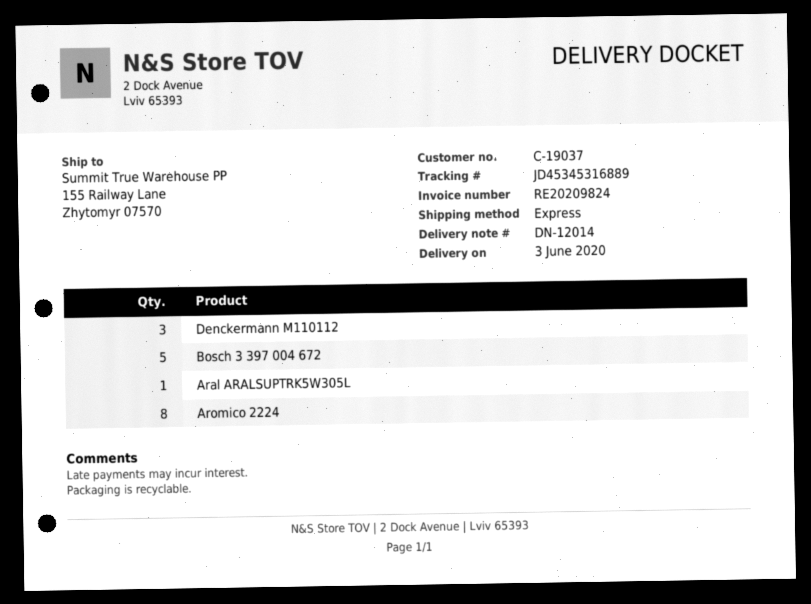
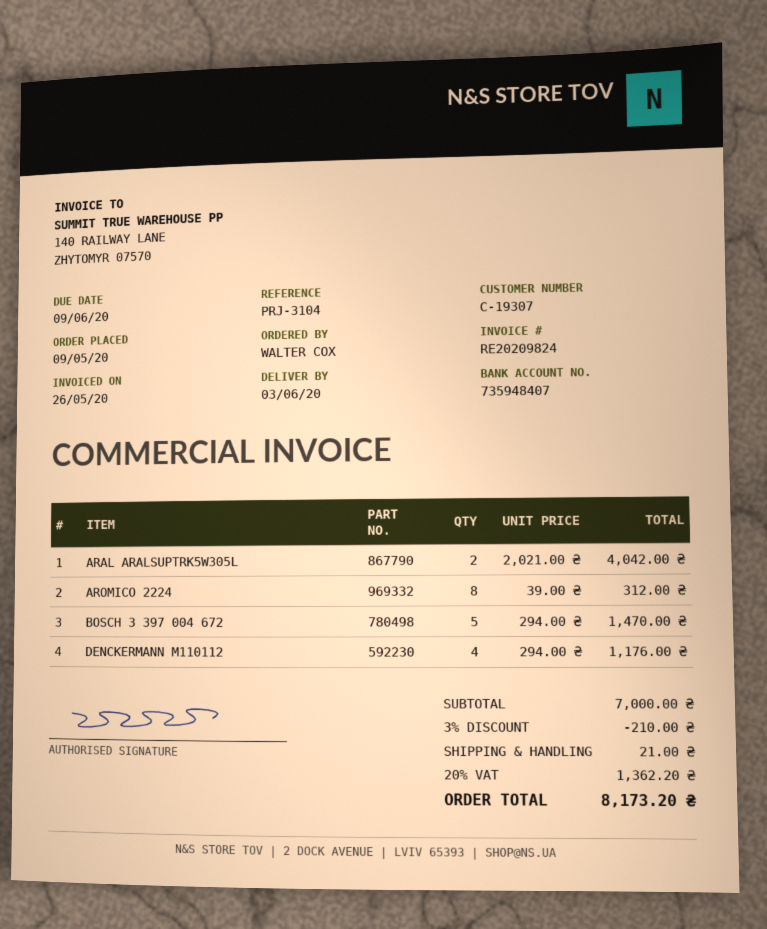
customer number: C-19037 -> C-19307
Denckermann M110112: 3 -> 4
Aral ARALSUPTRK5W305L: 1 -> 2

